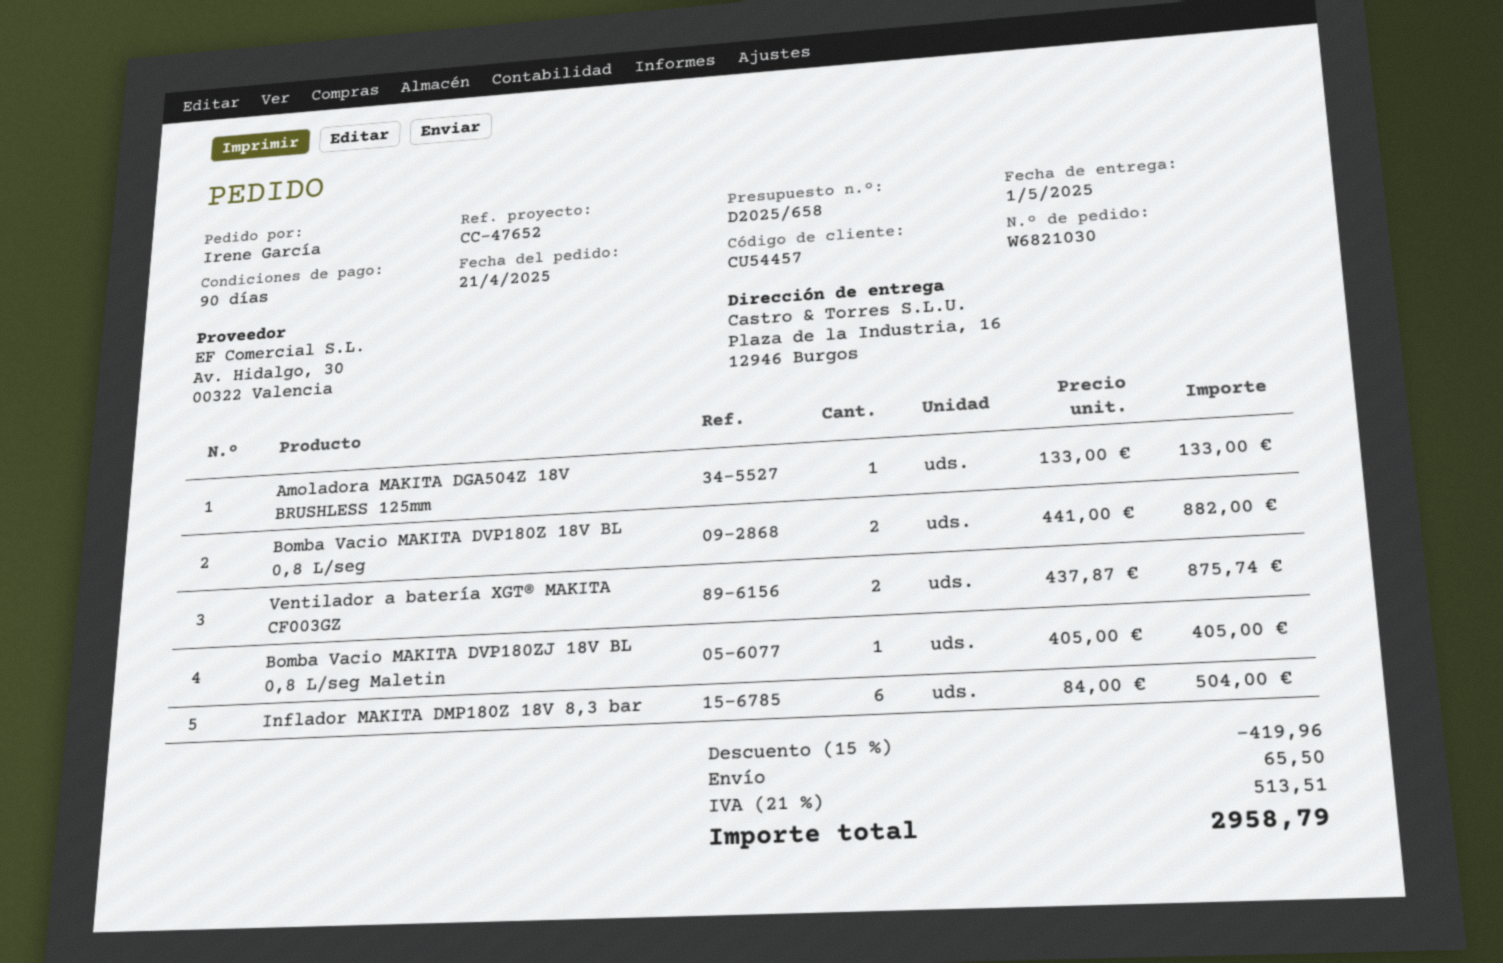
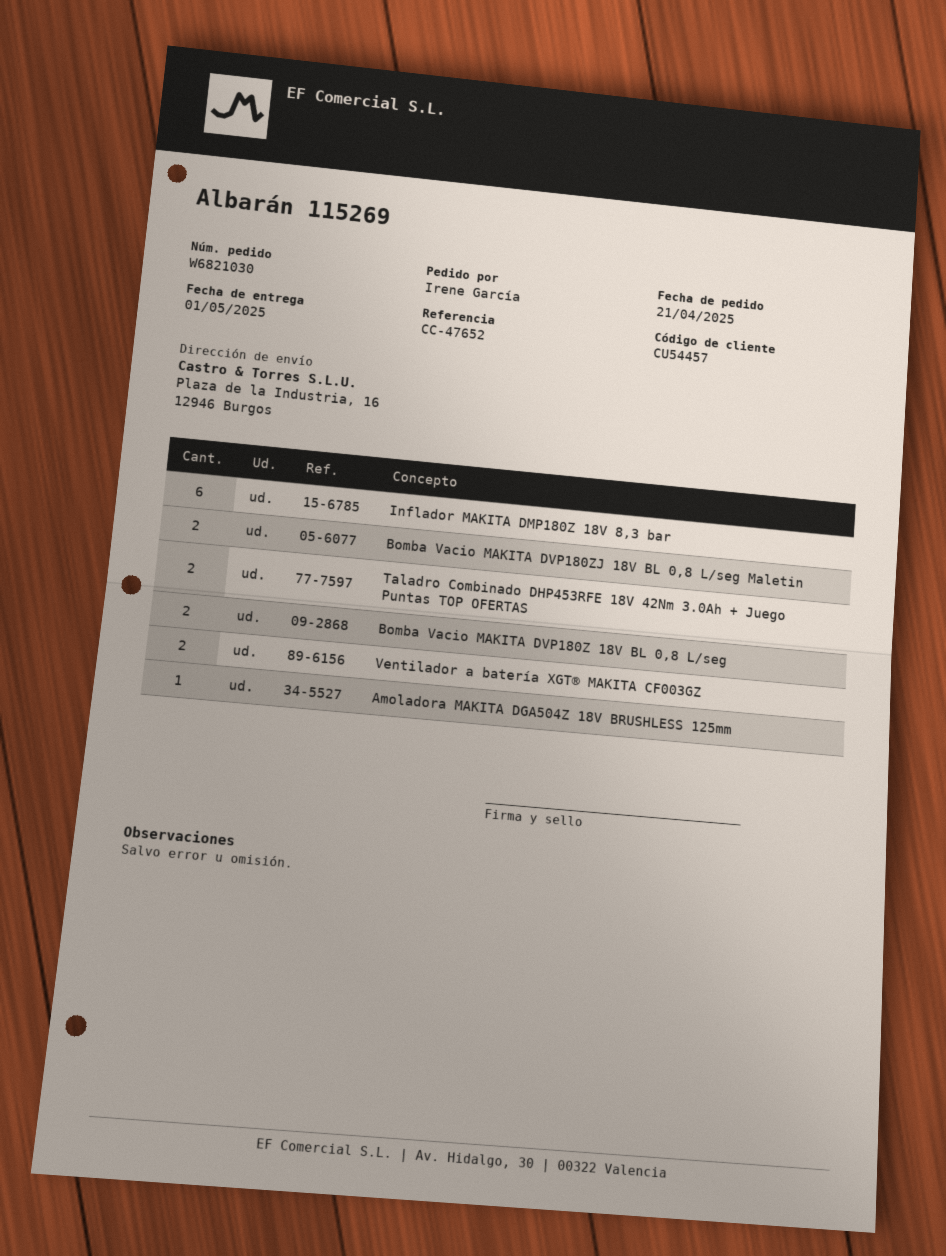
Bomba Vacio MAKITA DVP180ZJ 18V BL 0,8 L/seg Maletin: 1 -> 2
Taladro Combinado DHP453RFE 18V 42Nm 3.0Ah + Juego Puntas TOP OFERTAS: none -> 2

